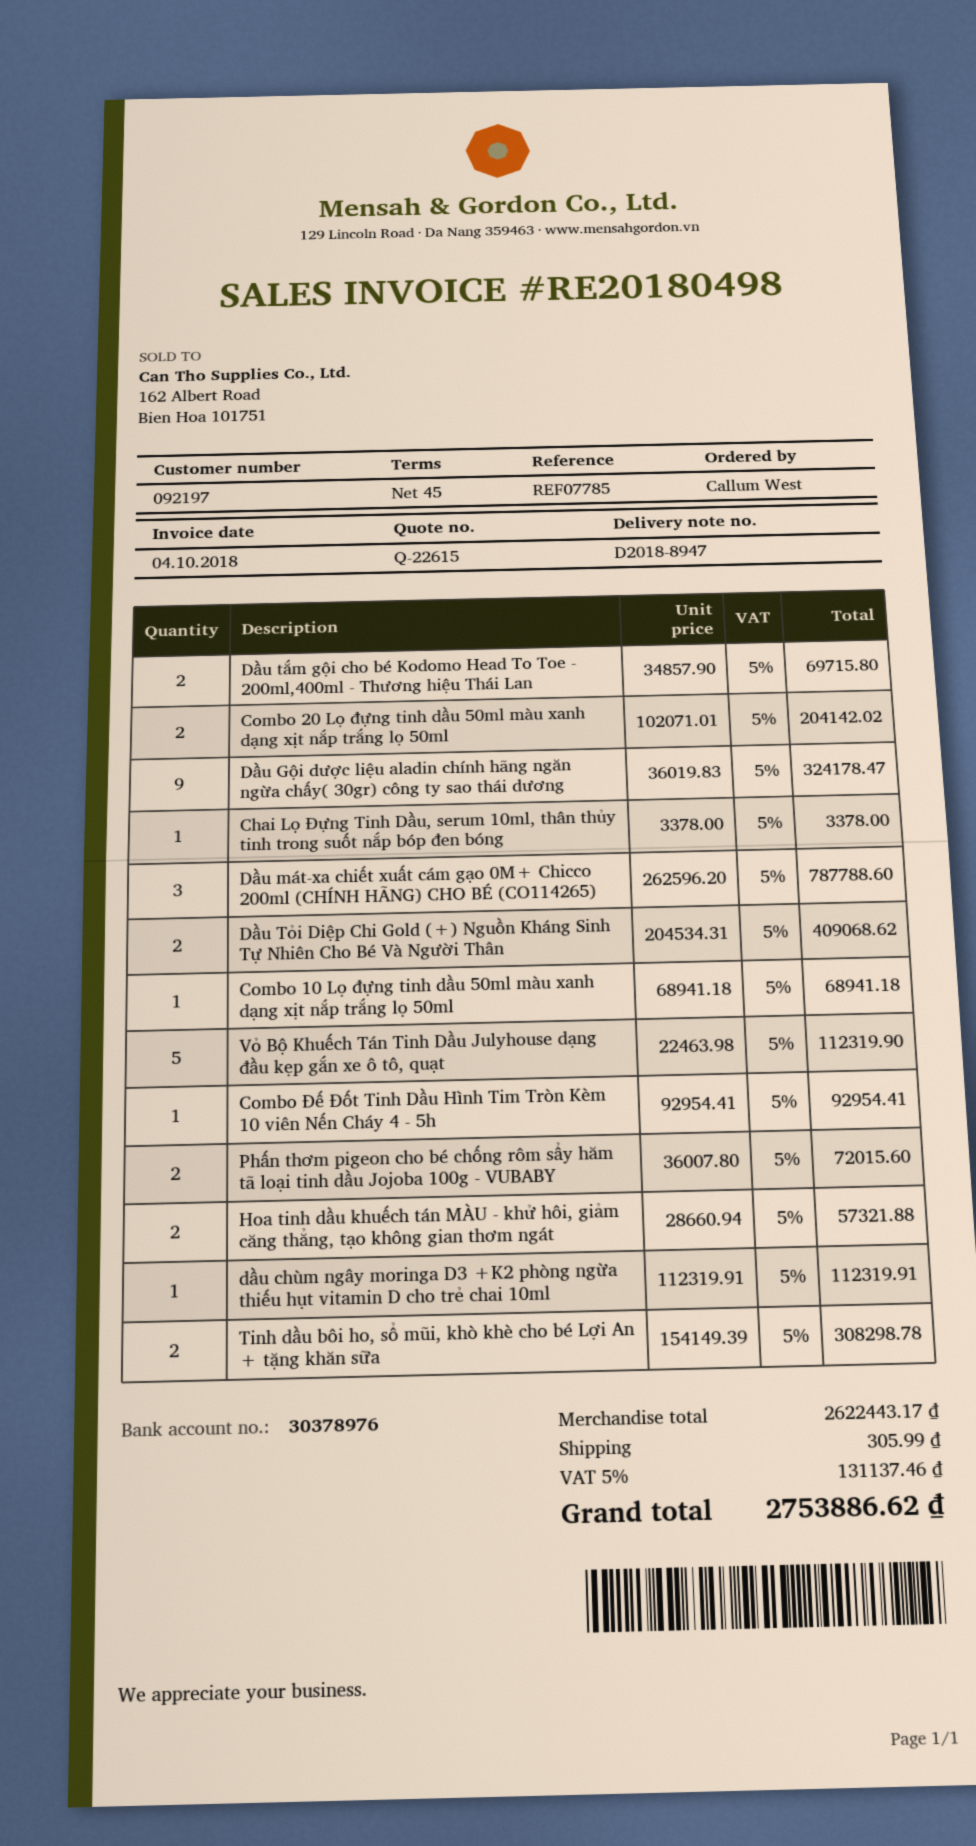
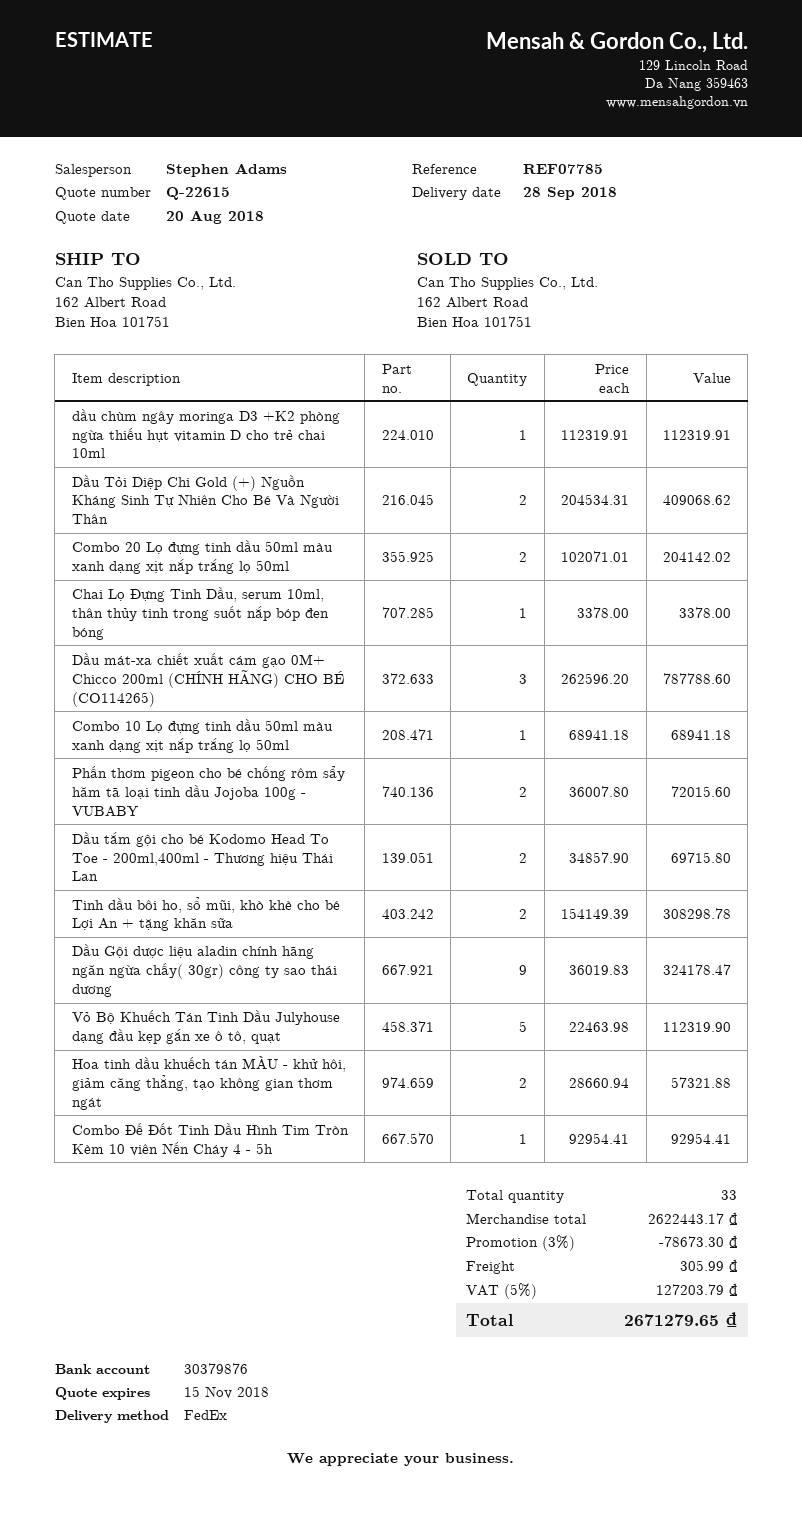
bank account: 30378976 -> 30379876
discount: none -> 3% = 78673.30
tax: 5% = 131137.46 -> 5% = 127203.79
total: 2753886.62 -> 2671279.65

